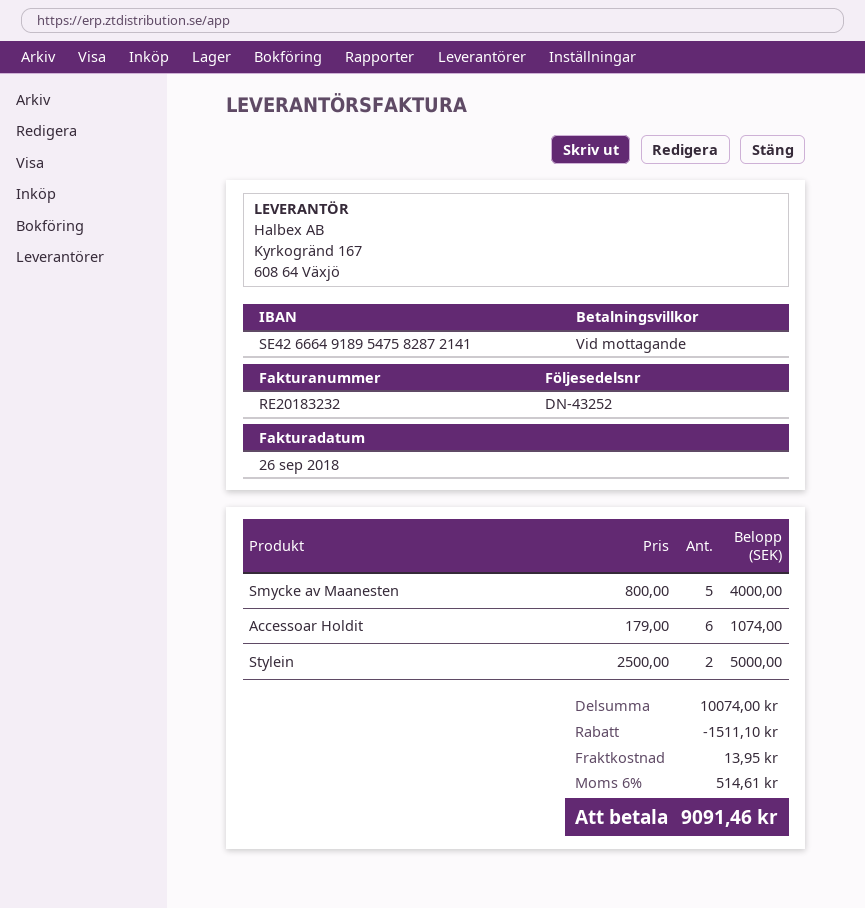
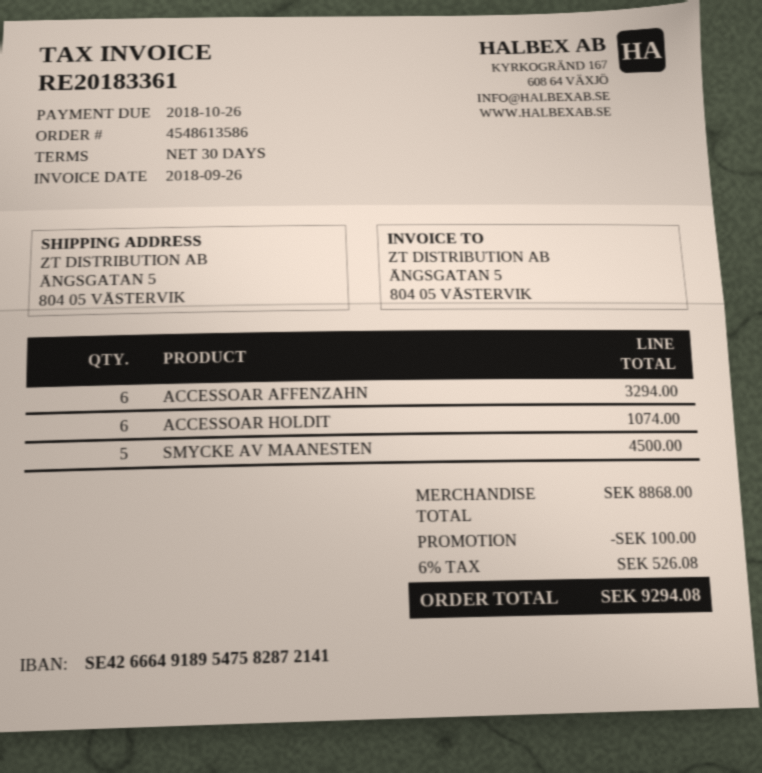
invoice number: RE20183232 -> RE20183361
payment terms: on receipt -> 30 days
Smycke av Maanesten: 5 for 4000.00 -> 5 for 4500.00
Stylein: 2 for 5000.00 -> none
ACCESSOAR AFFENZAHN: none -> 6 for 3294.00
subtotal: 10074.00 -> 8868.00
discount: 1511.10 -> 100.00
shipping: 13.95 -> none
tax: 6% = 514.61 -> 6% = 526.08
total: 9091.46 -> 9294.08

